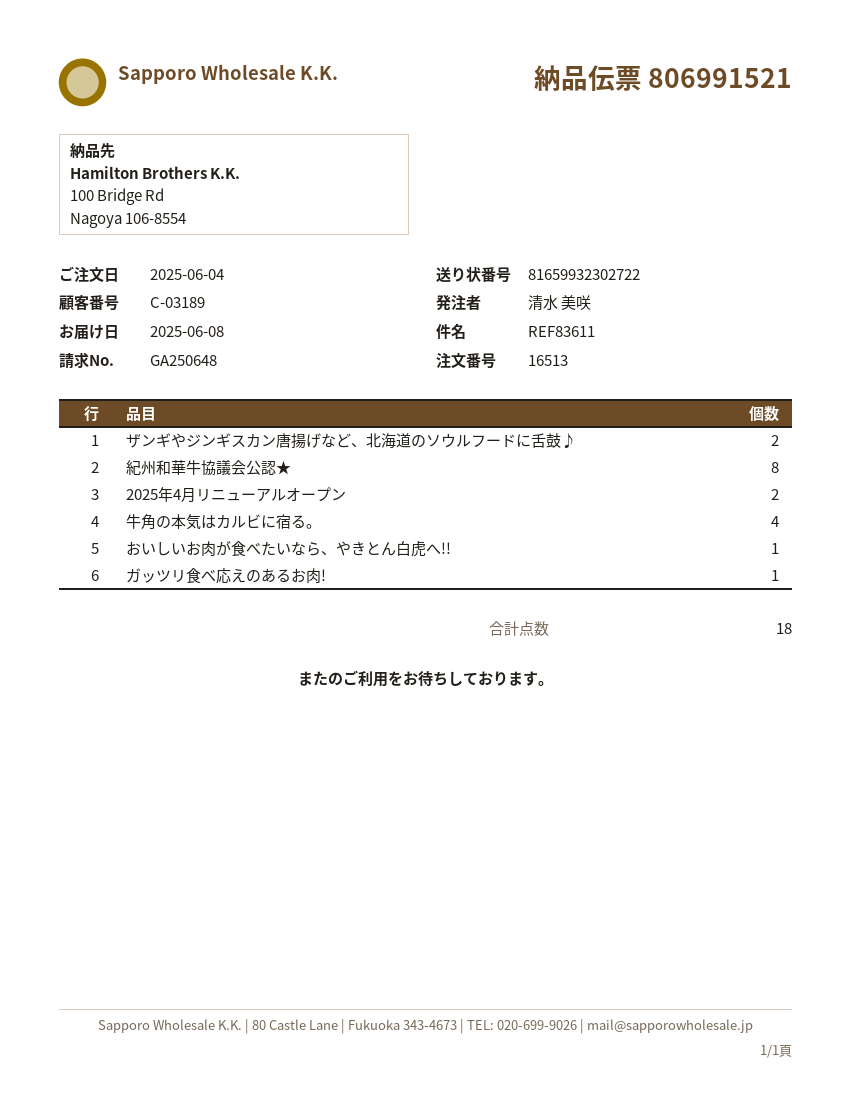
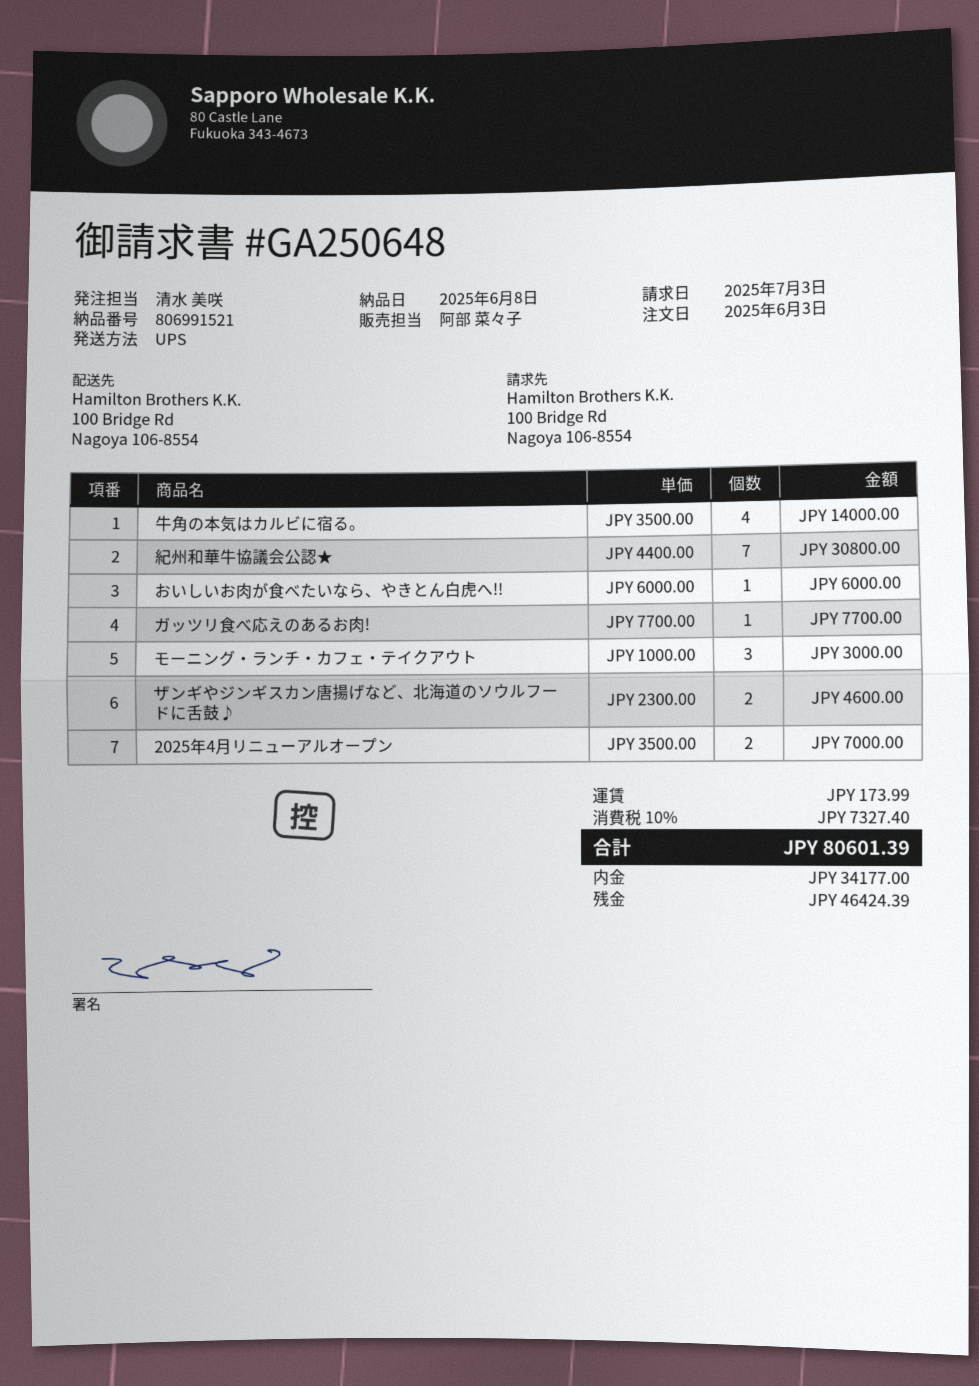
order date: 2025-06-04 -> 2025-06-03
紀州和華牛協議会公認★: 8 -> 7
モーニング・ランチ・カフェ・テイクアウト: none -> 3

